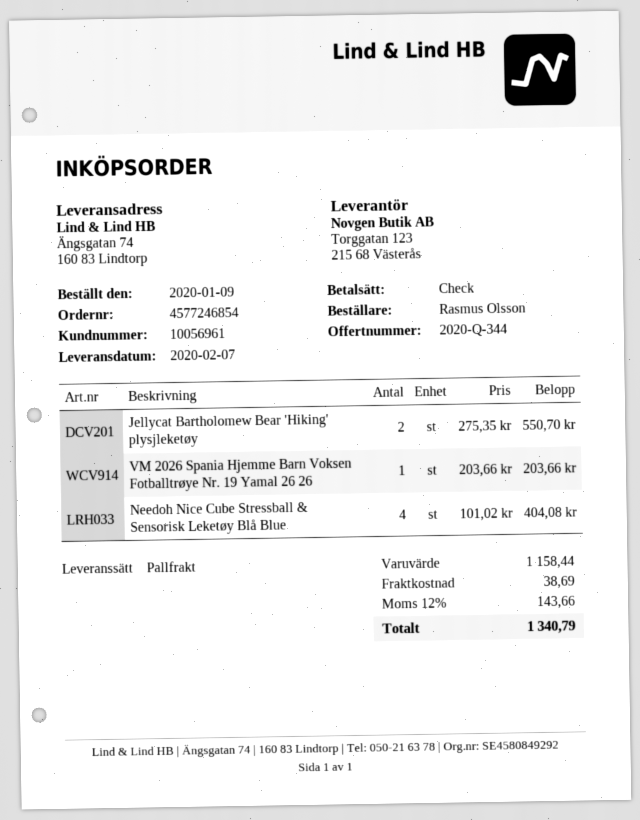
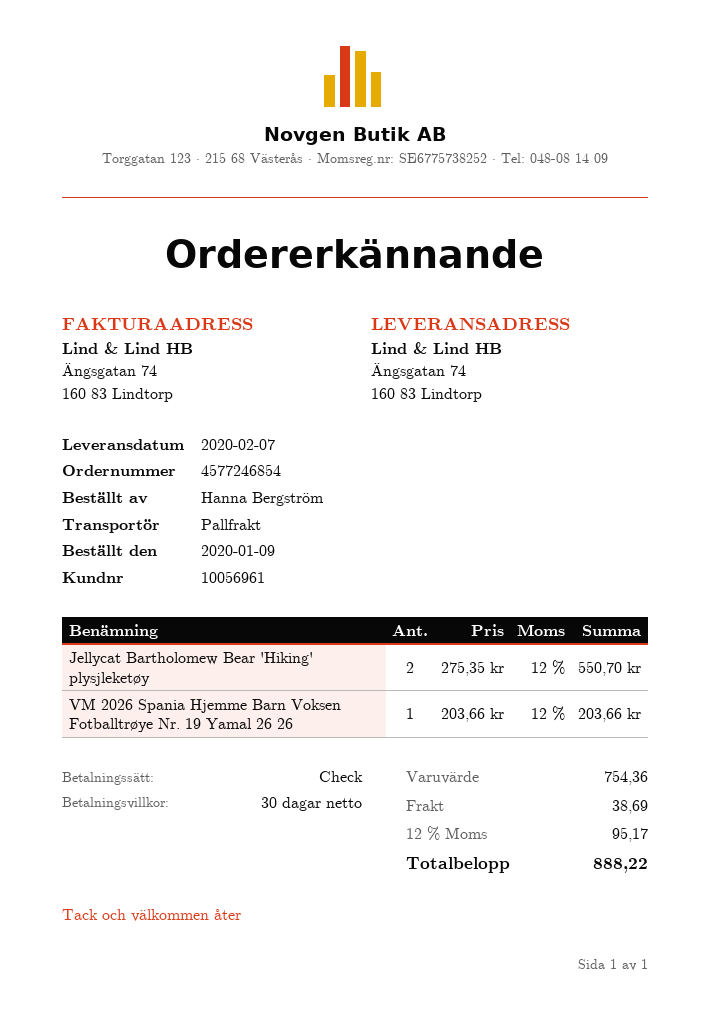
ordered by: Rasmus Olsson -> Hanna Bergström
Needoh Nice Cube Stressball & Sensorisk Leketøy Blå Blue: 4 x 101.02 = 404.08 -> none
subtotal: 1158.44 -> 754.36
tax: 12% = 143.66 -> 12% = 95.17
total: 1340.79 -> 888.22

